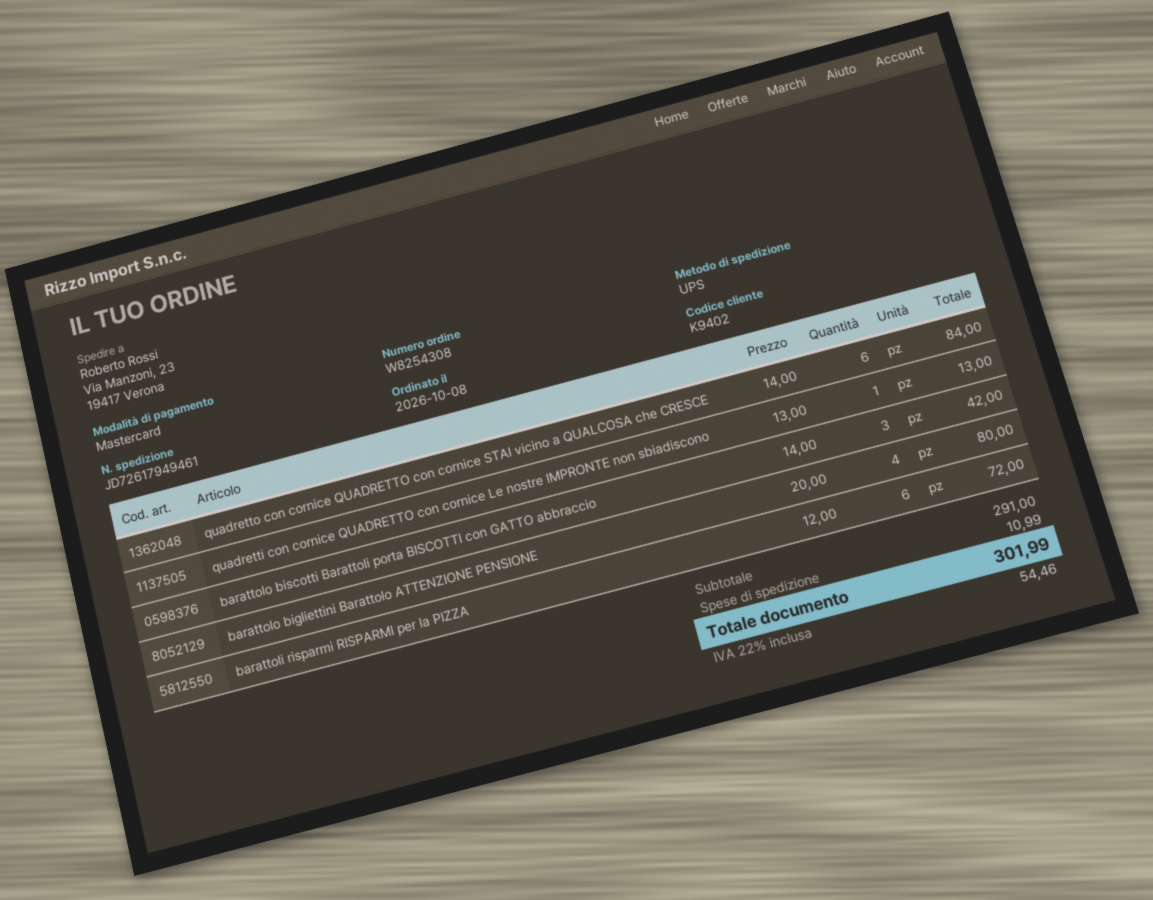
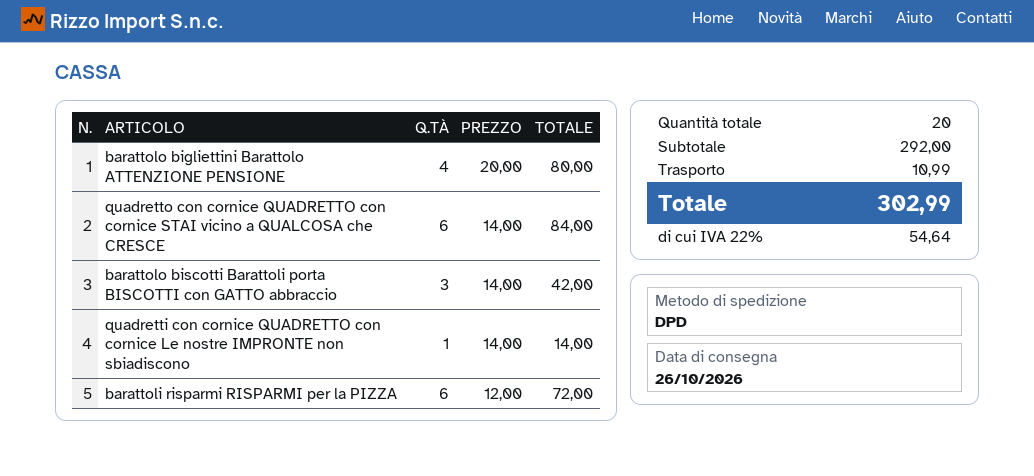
shipping method: UPS -> DPD
quadretti con cornice QUADRETTO con cornice Le nostre IMPRONTE non sbiadiscono: 1 x 13.00 = 13.00 -> 1 x 14.00 = 14.00
subtotal: 291.00 -> 292.00
tax: 22% = 54.46 -> 22% = 54.64
total: 301.99 -> 302.99

